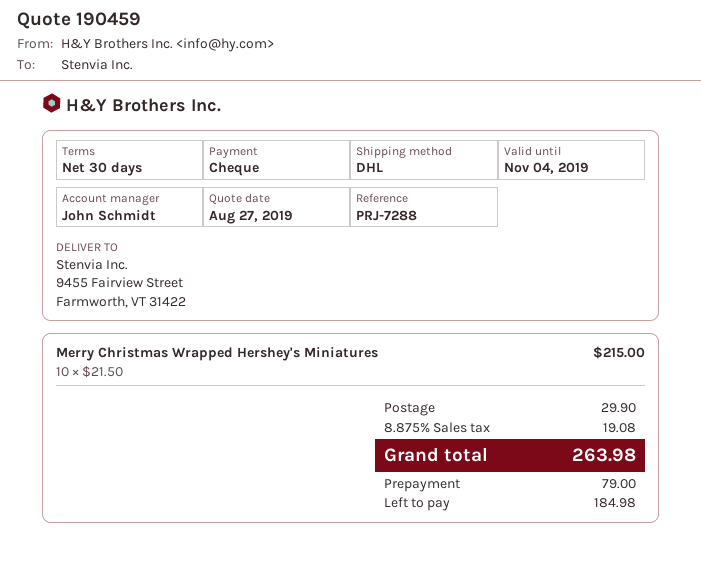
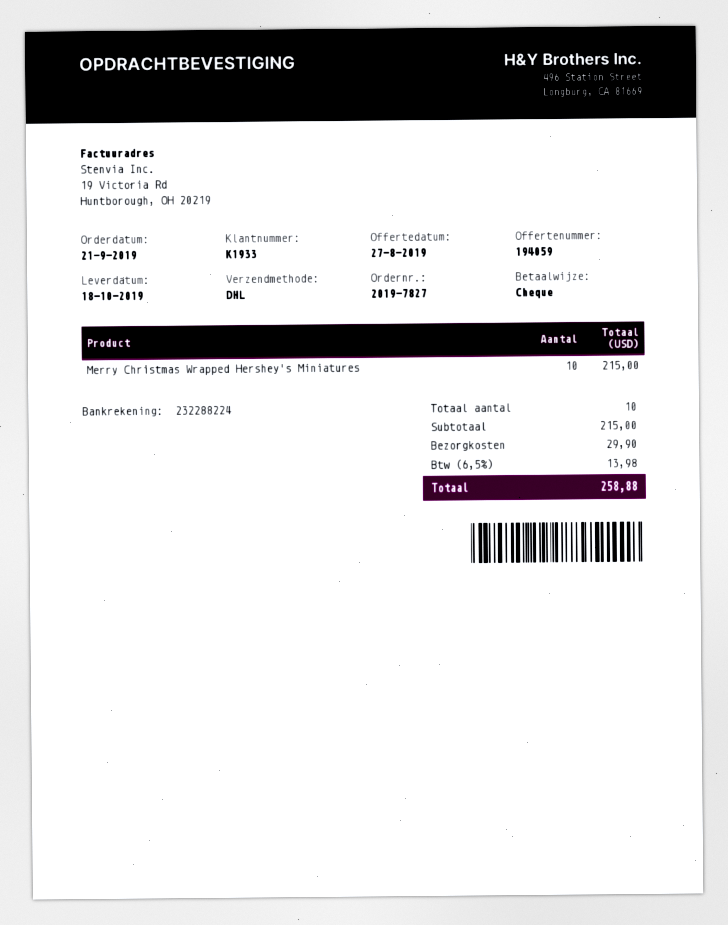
quote number: 190459 -> 194059
tax: 8.875% = 19.08 -> 6.5% = 13.98
total: 263.98 -> 258.88

